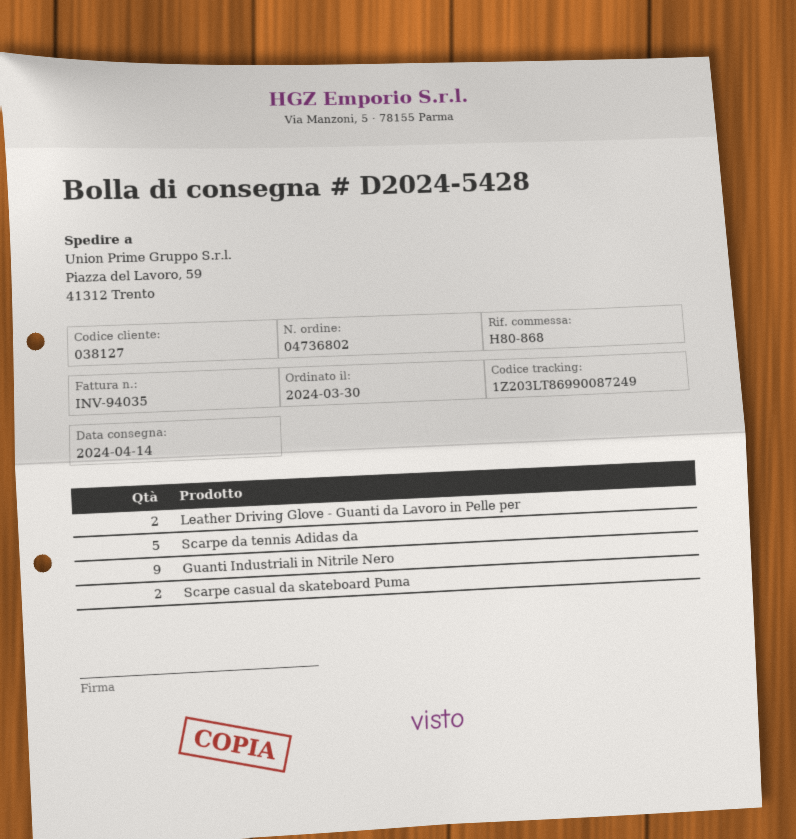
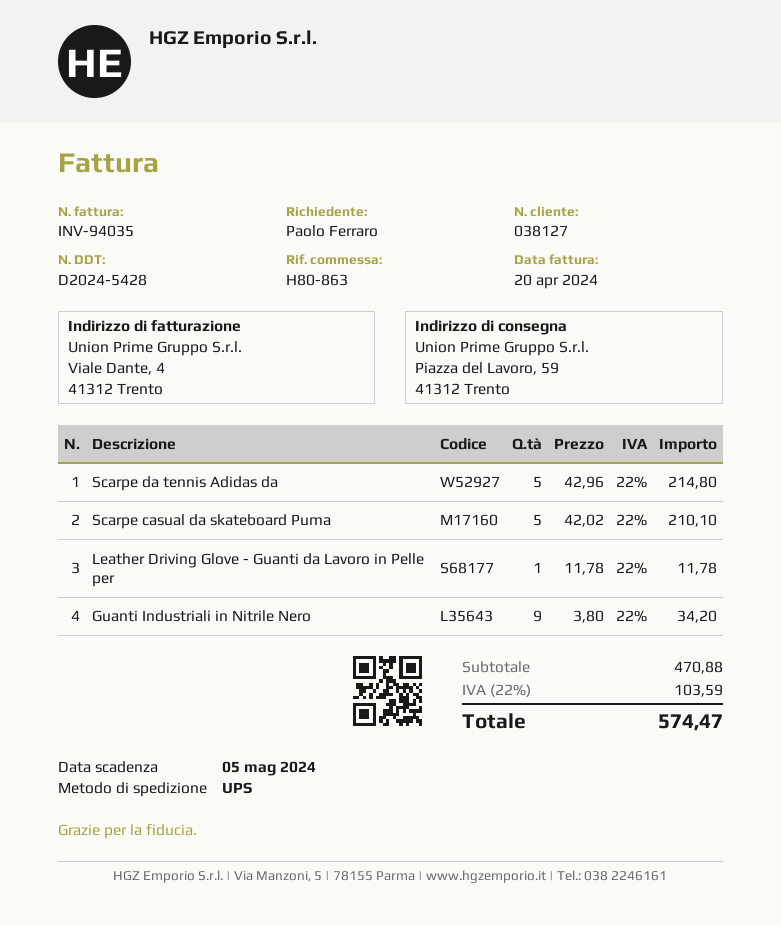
reference: H80-868 -> H80-863
Leather Driving Glove - Guanti da Lavoro in Pelle per: 2 -> 1
Scarpe casual da skateboard Puma: 2 -> 5

